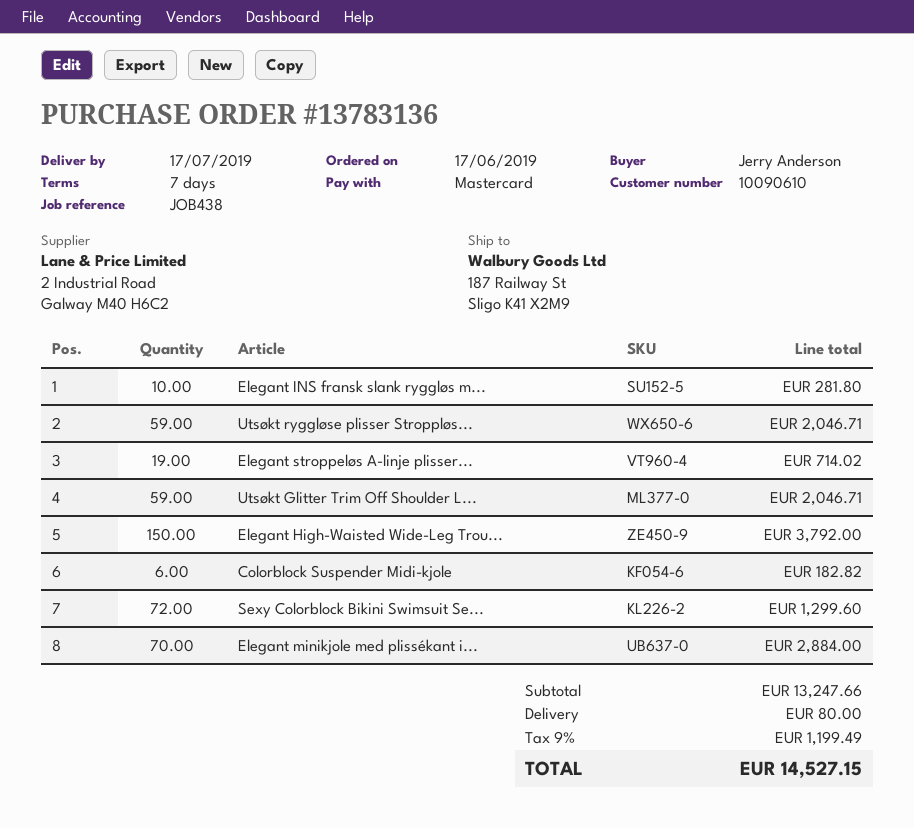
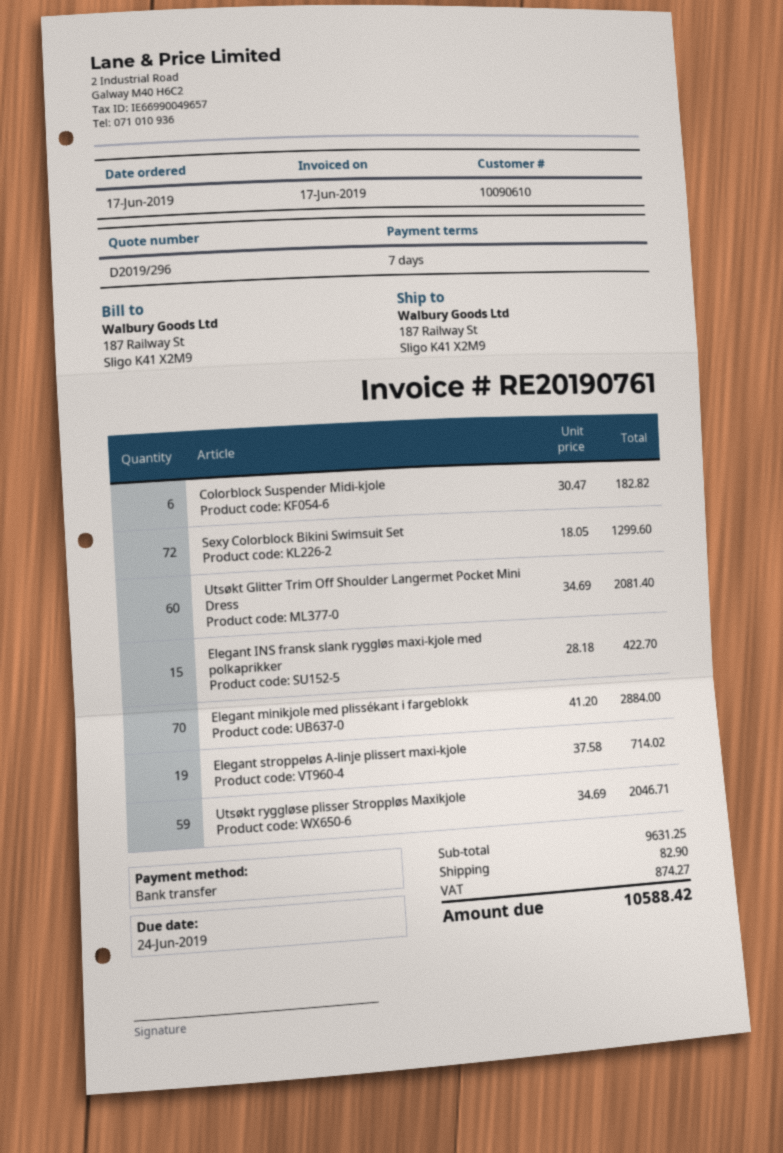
payment method: Mastercard -> bank transfer
Elegant INS fransk slank ryggløs m...: 10 for 281.80 -> 15 for 422.70
Utsøkt Glitter Trim Off Shoulder L...: 59 for 2046.71 -> 60 for 2081.40
Elegant High-Waisted Wide-Leg Trou...: 150 for 3792.00 -> none
subtotal: 13247.66 -> 9631.25
shipping: 80.00 -> 82.90
tax: 1199.49 -> 874.27
total: 14527.15 -> 10588.42

